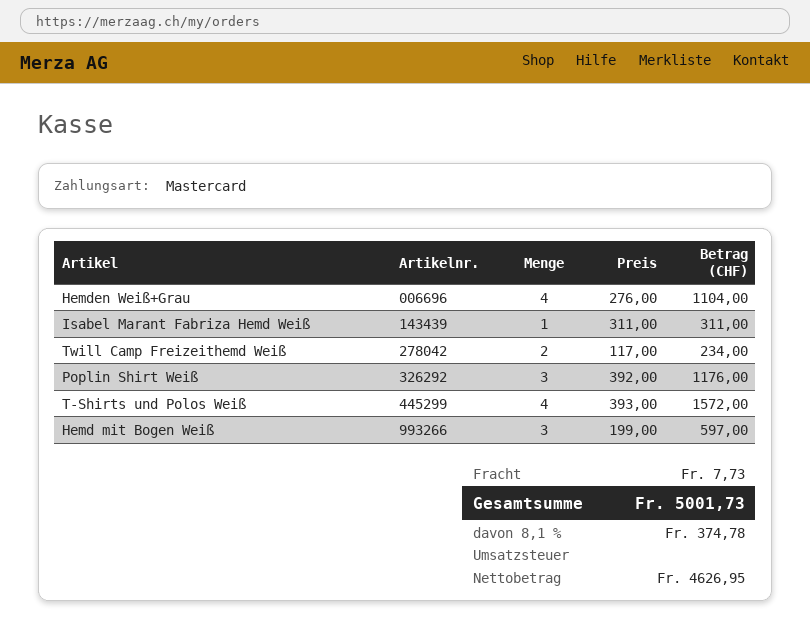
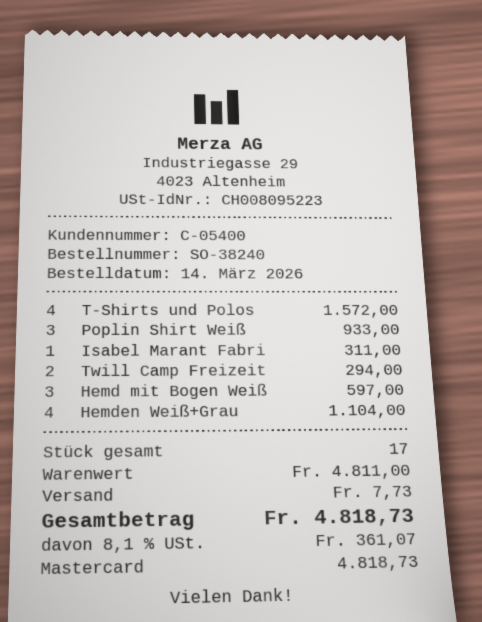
Twill Camp Freizeithemd Weiß: 2 for 234.00 -> 2 for 294.00
Poplin Shirt Weiß: 3 for 1176.00 -> 3 for 933.00
tax: 8.1% = 374.78 -> 8.1% = 361.07
total: 5001.73 -> 4818.73

